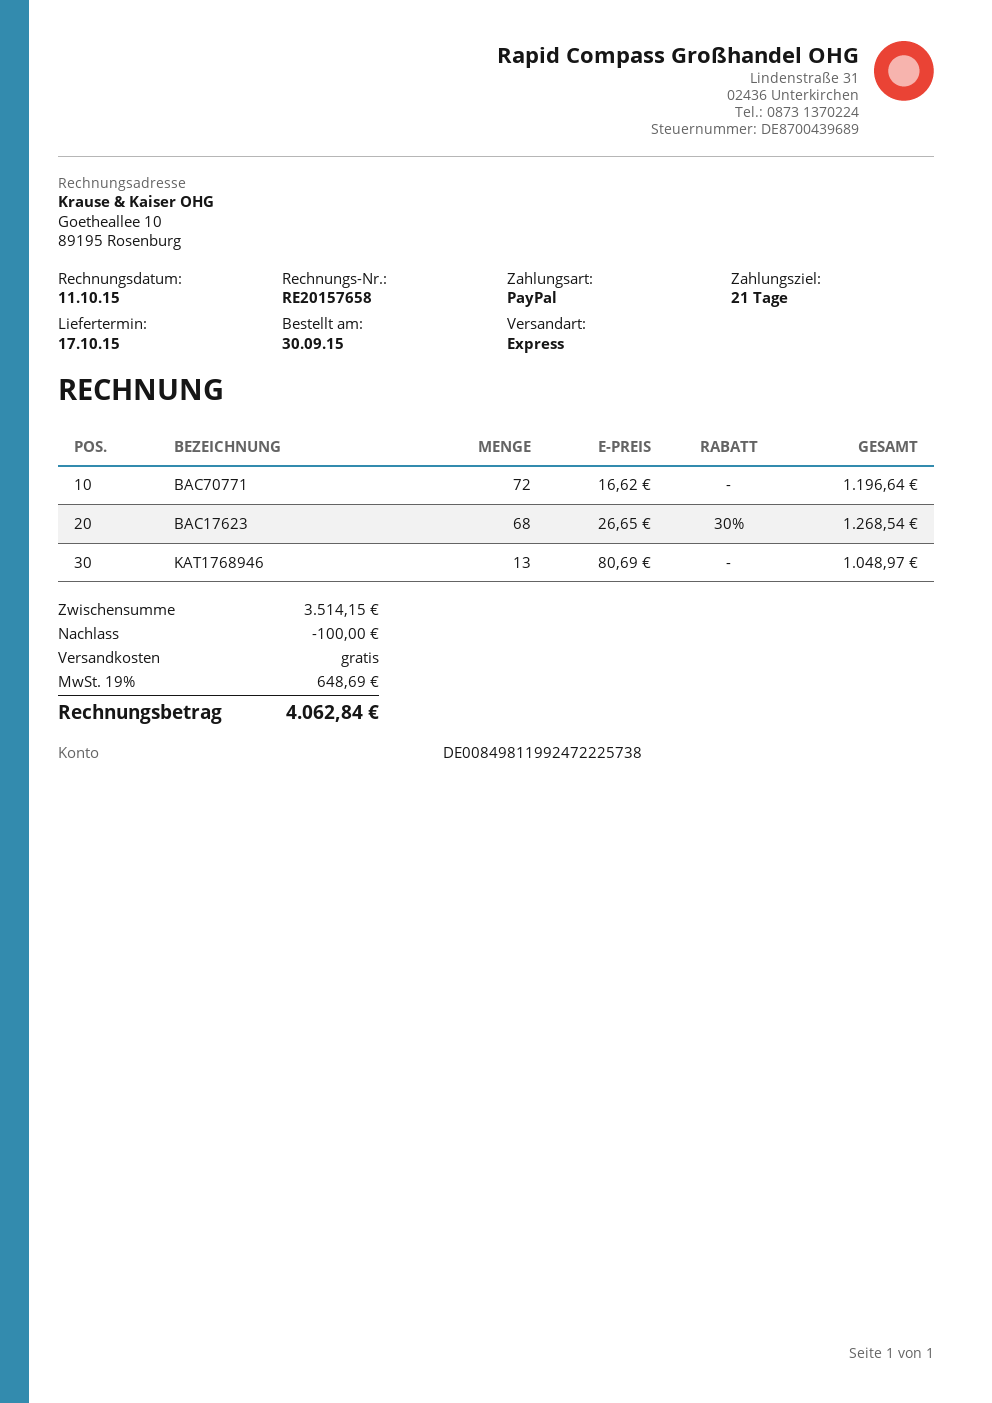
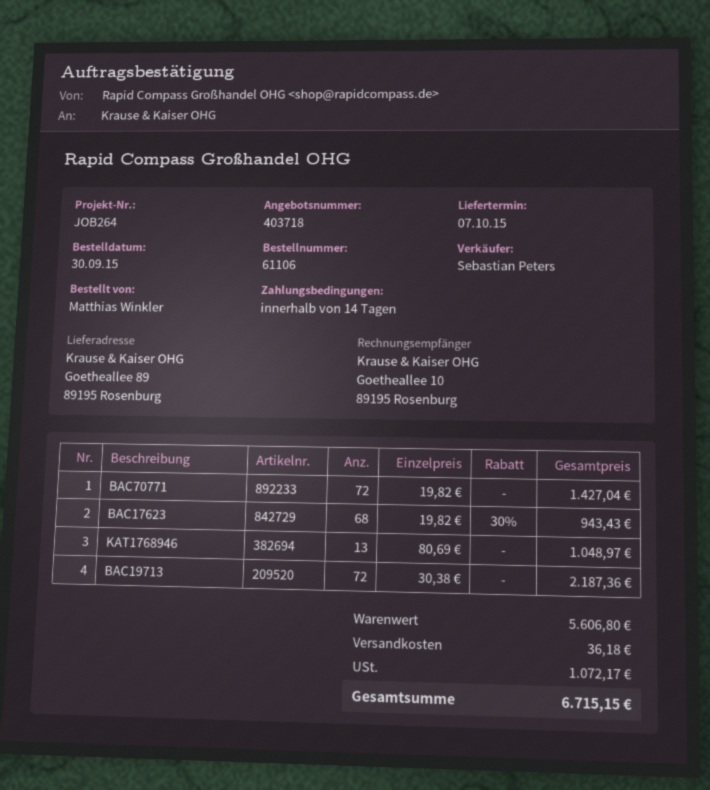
delivery date: 2015-10-17 -> 2015-10-07
payment terms: 21 days -> 14 days
BAC70771: 72 x 16.62 = 1196.64 -> 72 x 19.82 = 1427.04
BAC17623: 68 x 26.65 - 30% = 1268.54 -> 68 x 19.82 - 30% = 943.43
BAC19713: none -> 72 x 30.38 = 2187.36
subtotal: 3514.15 -> 5606.80
discount: 100.00 -> none
shipping: 0.00 -> 36.18
tax: 648.69 -> 1072.17
total: 4062.84 -> 6715.15

